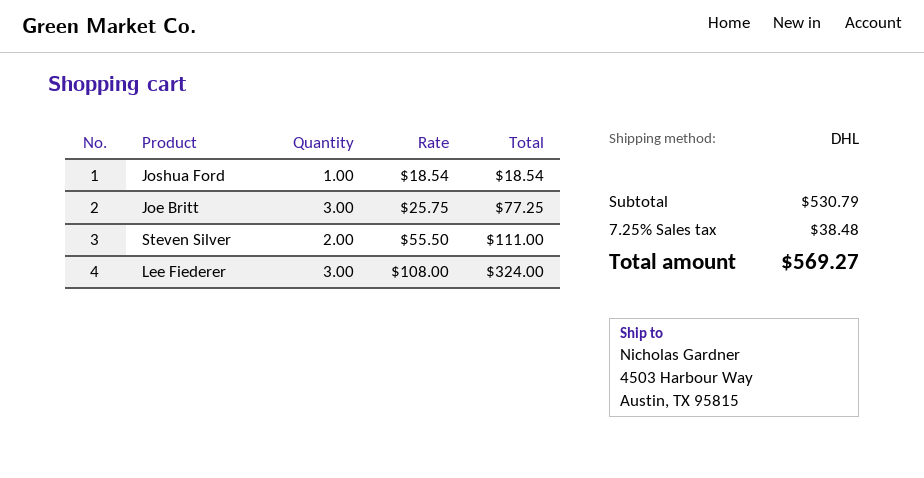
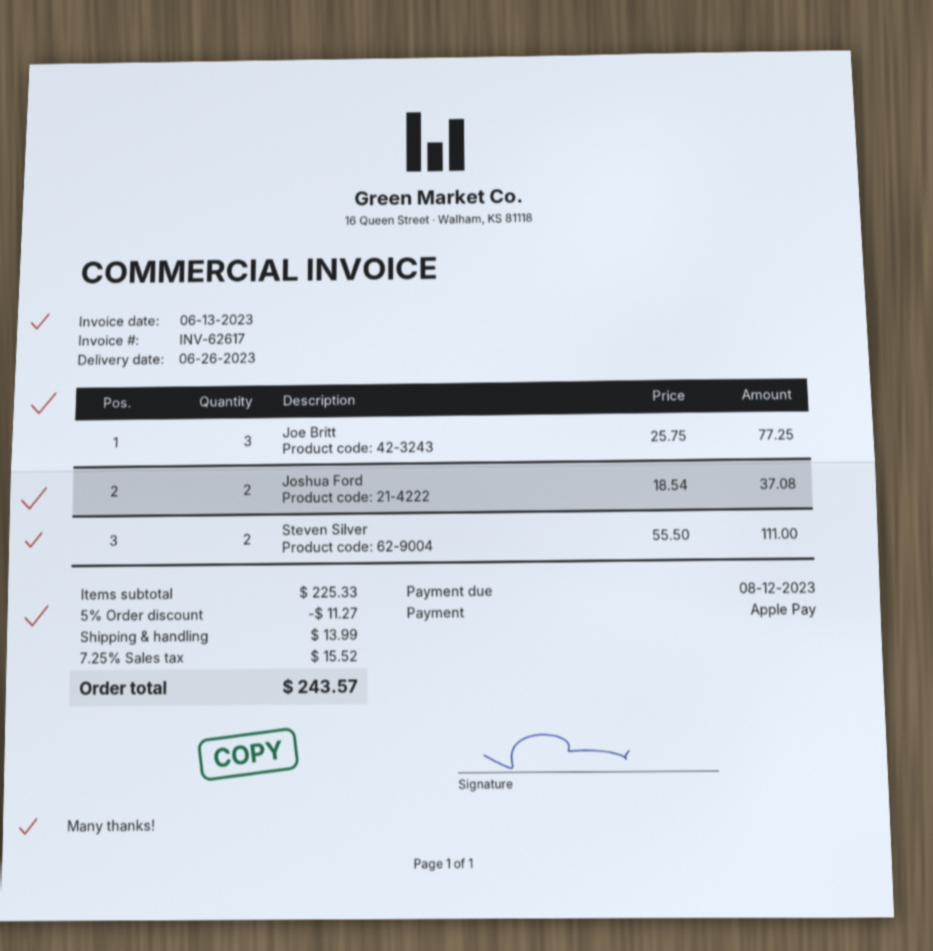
Joshua Ford: 1 x 18.54 = 18.54 -> 2 x 18.54 = 37.08
Lee Fiederer: 3 x 108.00 = 324.00 -> none
subtotal: 530.79 -> 225.33
discount: none -> 5% = 11.27
shipping: none -> 13.99
tax: 7.25% = 38.48 -> 7.25% = 15.52
total: 569.27 -> 243.57

